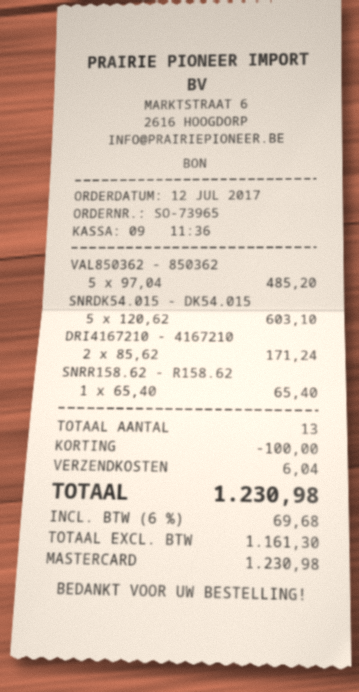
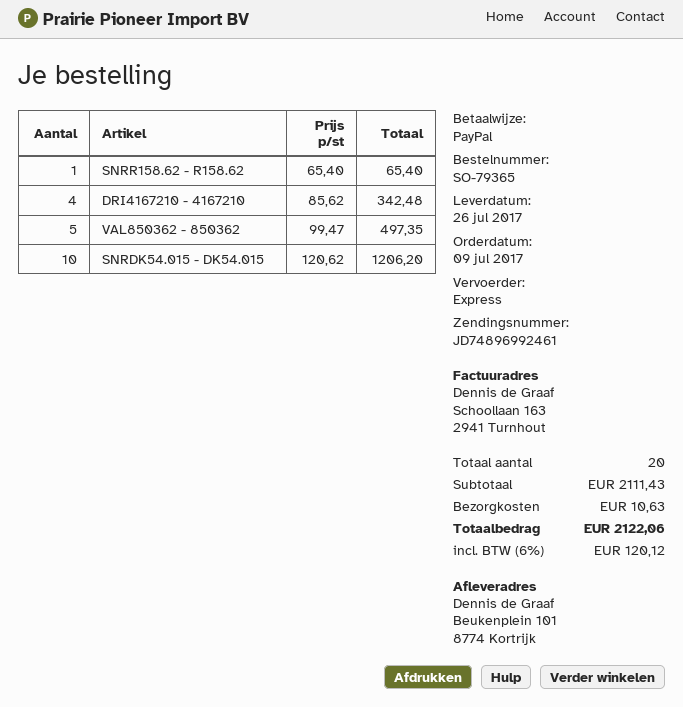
order number: SO-73965 -> SO-79365
order date: 2017-07-12 -> 2017-07-09
payment method: Mastercard -> PayPal
VAL850362 - 850362: 5 x 97.04 = 485.20 -> 5 x 99.47 = 497.35
SNRDK54.015 - DK54.015: 5 x 120.62 = 603.10 -> 10 x 120.62 = 1206.20
DRI4167210 - 4167210: 2 x 85.62 = 171.24 -> 4 x 85.62 = 342.48
total quantity: 13 -> 20
discount: 100.00 -> none
shipping: 6.04 -> 10.63
tax: 6% = 69.68 -> 6% = 120.12
total: 1230.98 -> 2122.06

